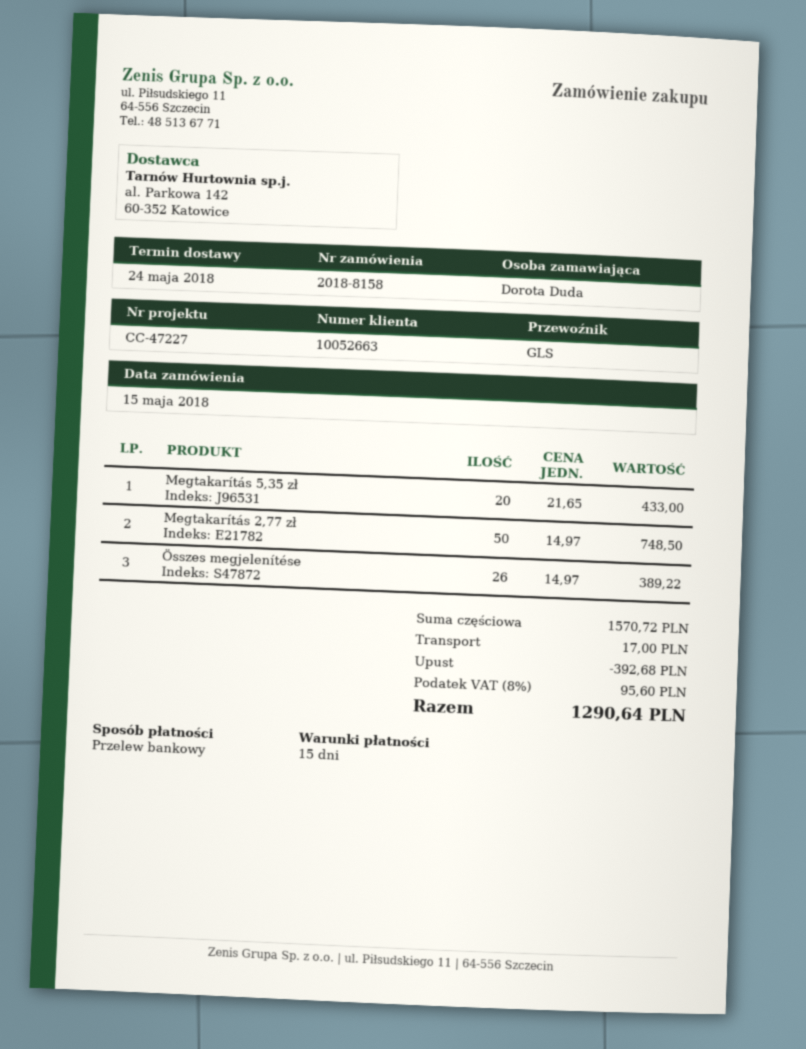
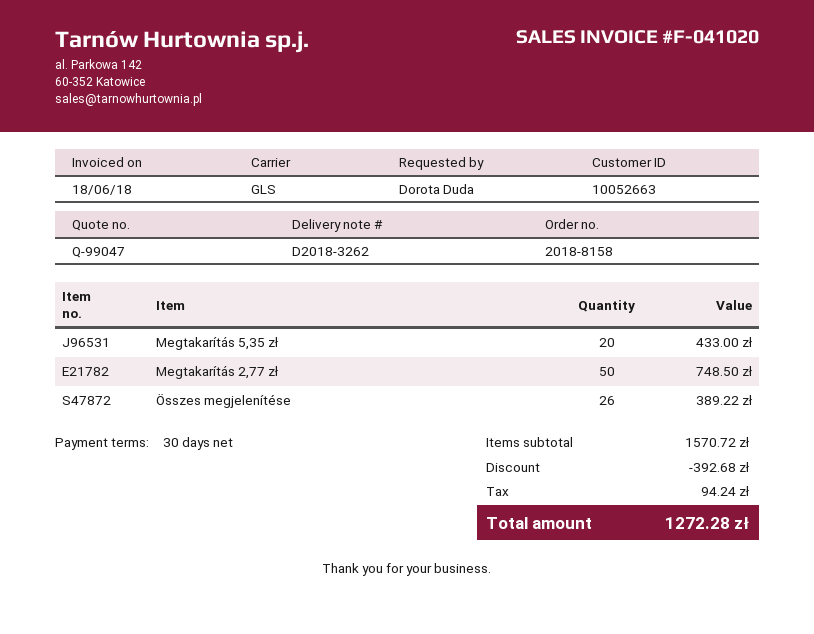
payment terms: 15 days -> 30 days
shipping: 17.00 -> none
tax: 95.60 -> 94.24
total: 1290.64 -> 1272.28

